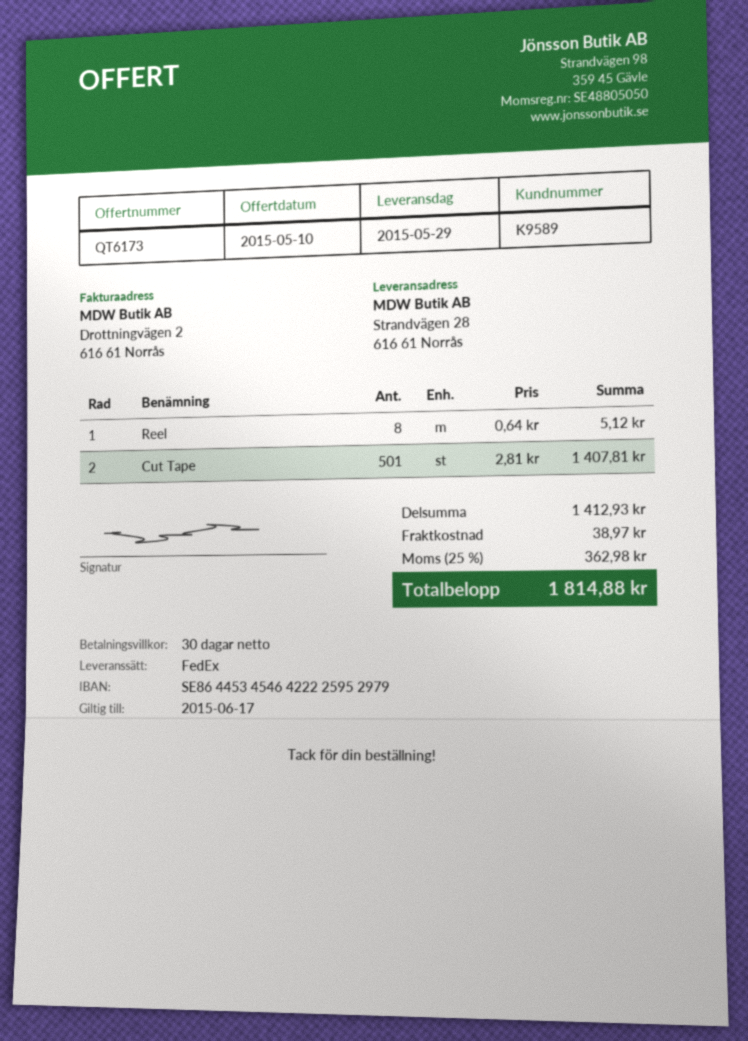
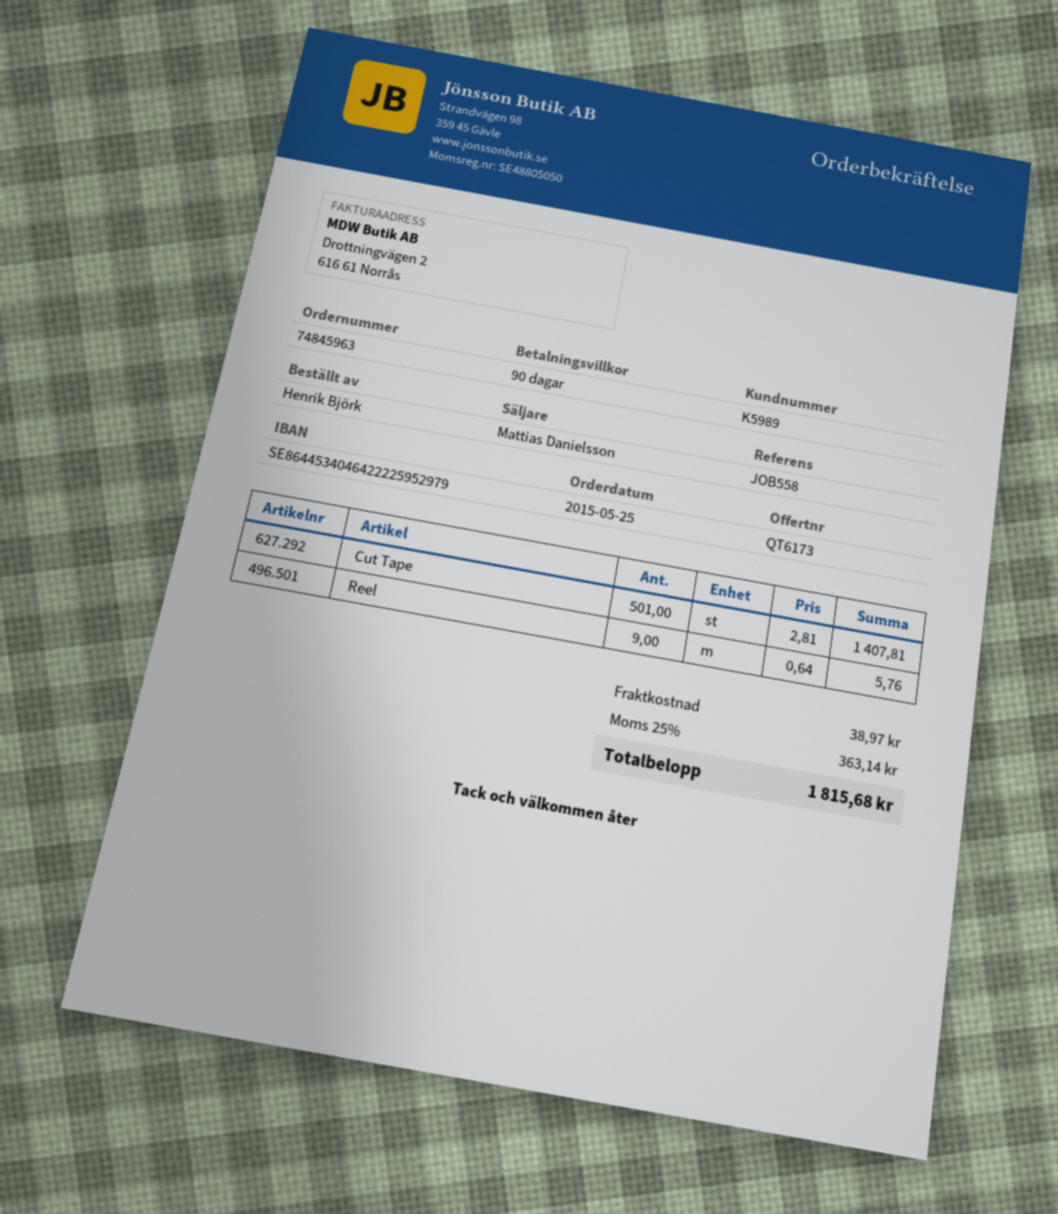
payment terms: 30 days -> 90 days
customer number: K9589 -> K5989
bank account: SE8644534546422225952979 -> SE8644534046422225952979
Reel: 8 x 0.64 = 5.12 -> 9 x 0.64 = 5.76
tax: 25% = 362.98 -> 25% = 363.14
total: 1814.88 -> 1815.68

